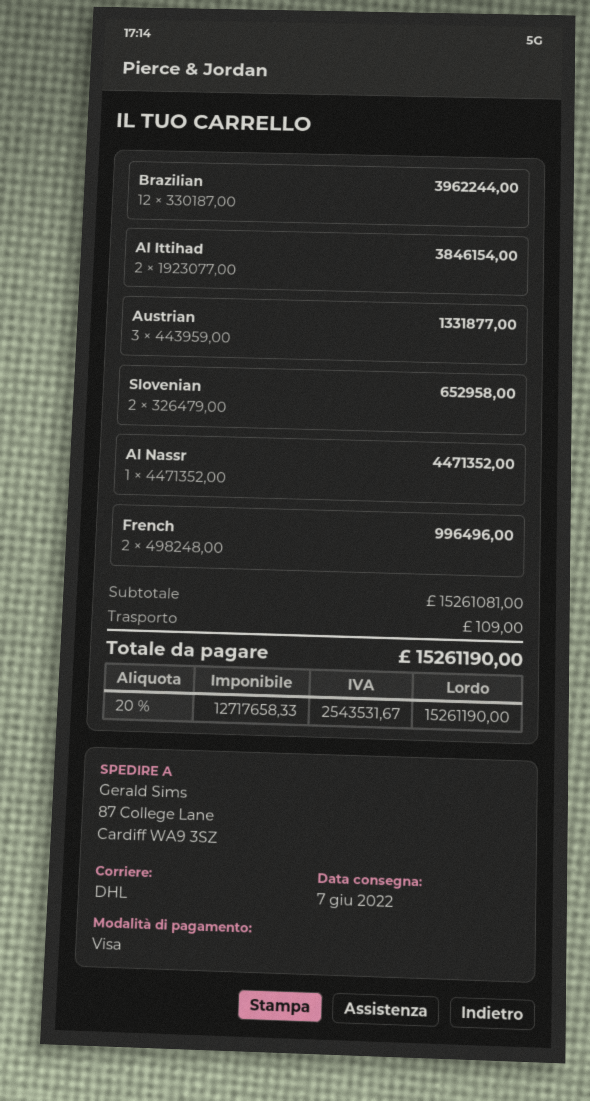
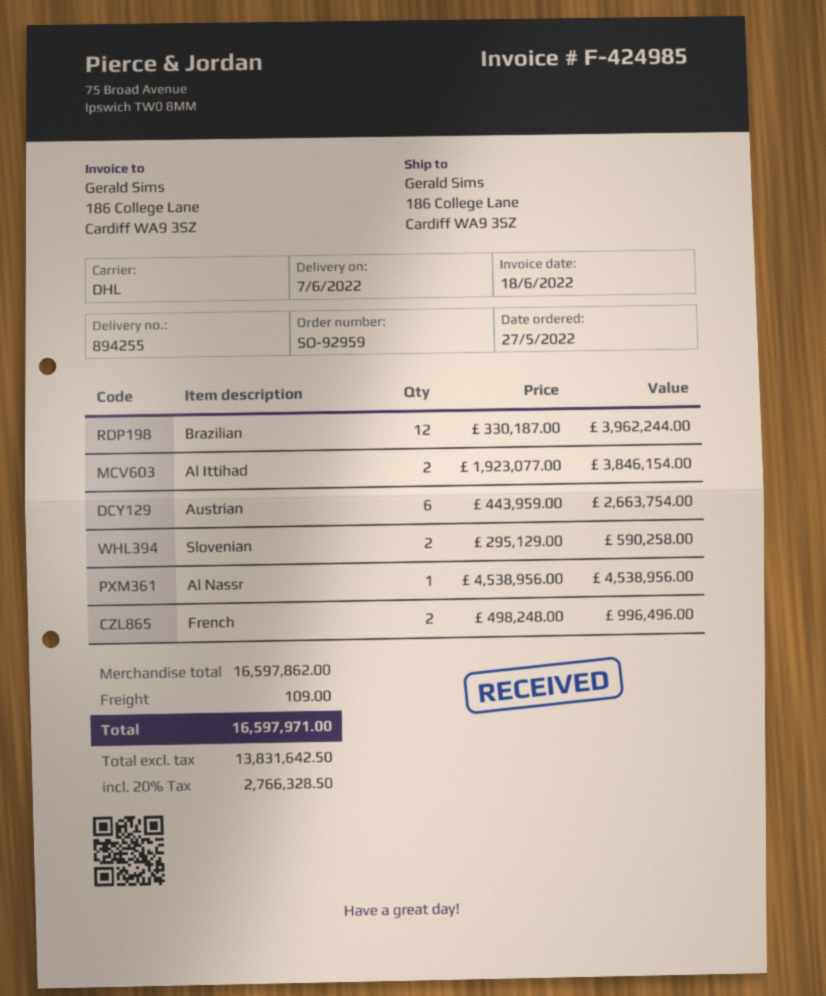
ship to: 87 College Lane, Cardiff WA9 3SZ -> 186 College Lane, Cardiff WA9 3SZ
Austrian: 3 x 443959.00 = 1331877.00 -> 6 x 443959.00 = 2663754.00
Slovenian: 2 x 326479.00 = 652958.00 -> 2 x 295129.00 = 590258.00
Al Nassr: 1 x 4471352.00 = 4471352.00 -> 1 x 4538956.00 = 4538956.00
subtotal: 15261081.00 -> 16597862.00
net: 12717658.33 -> 13831642.50
tax: 20% = 2543531.67 -> 20% = 2766328.50
total: 15261190.00 -> 16597971.00

